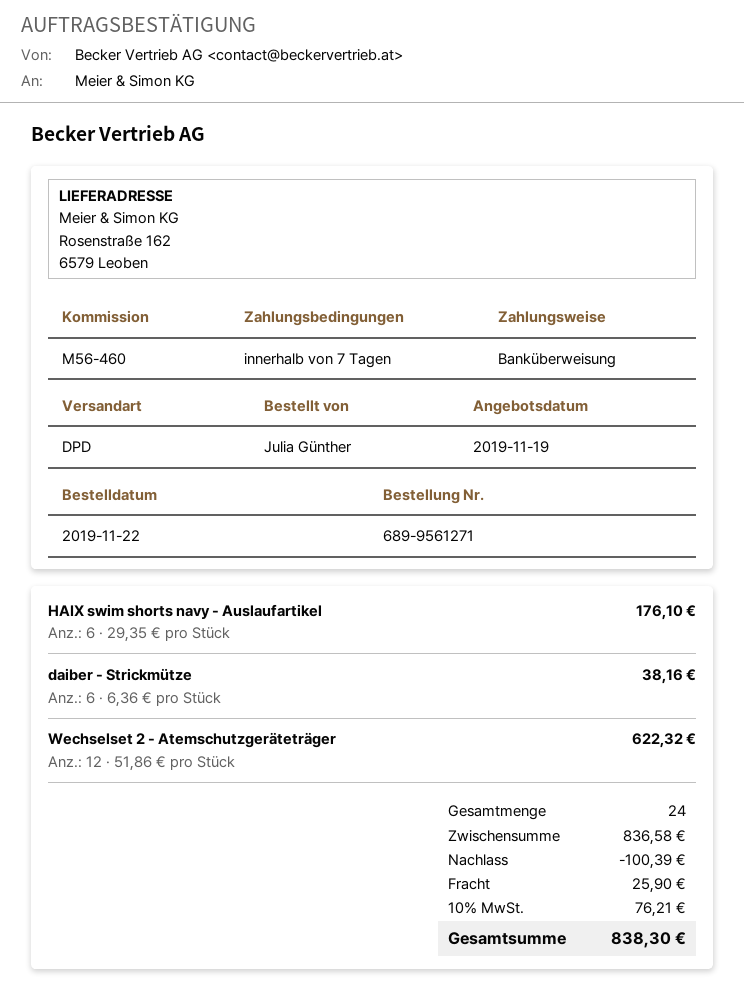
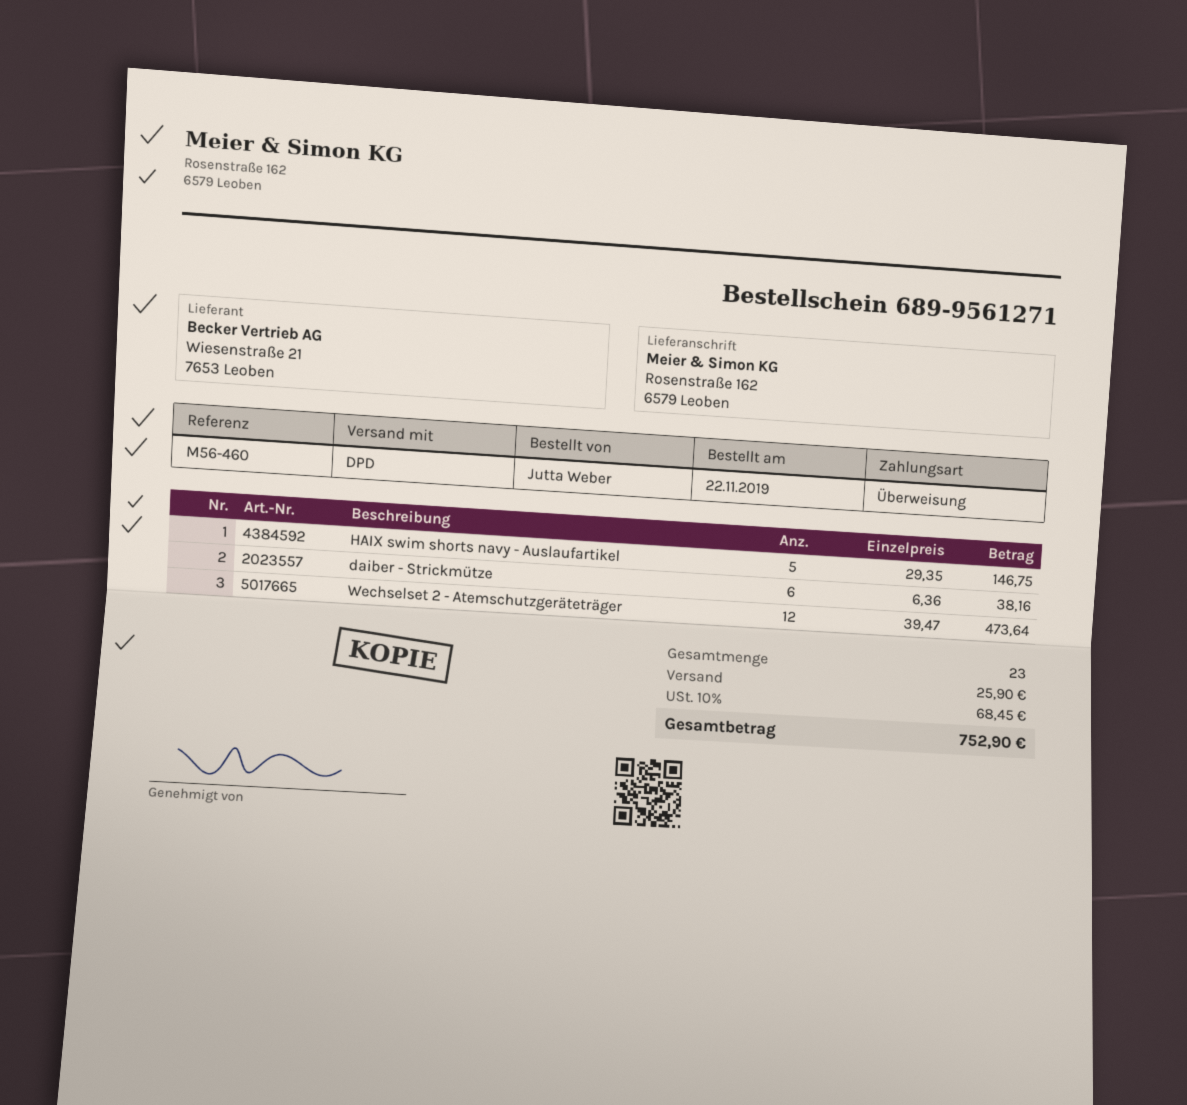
ordered by: Julia Günther -> Jutta Weber
HAIX swim shorts navy - Auslaufartikel: 6 x 29.35 = 176.10 -> 5 x 29.35 = 146.75
Wechselset 2 - Atemschutzgeräteträger: 12 x 51.86 = 622.32 -> 12 x 39.47 = 473.64
total quantity: 24 -> 23
discount: 100.39 -> none
tax: 10% = 76.21 -> 10% = 68.45
total: 838.30 -> 752.90

